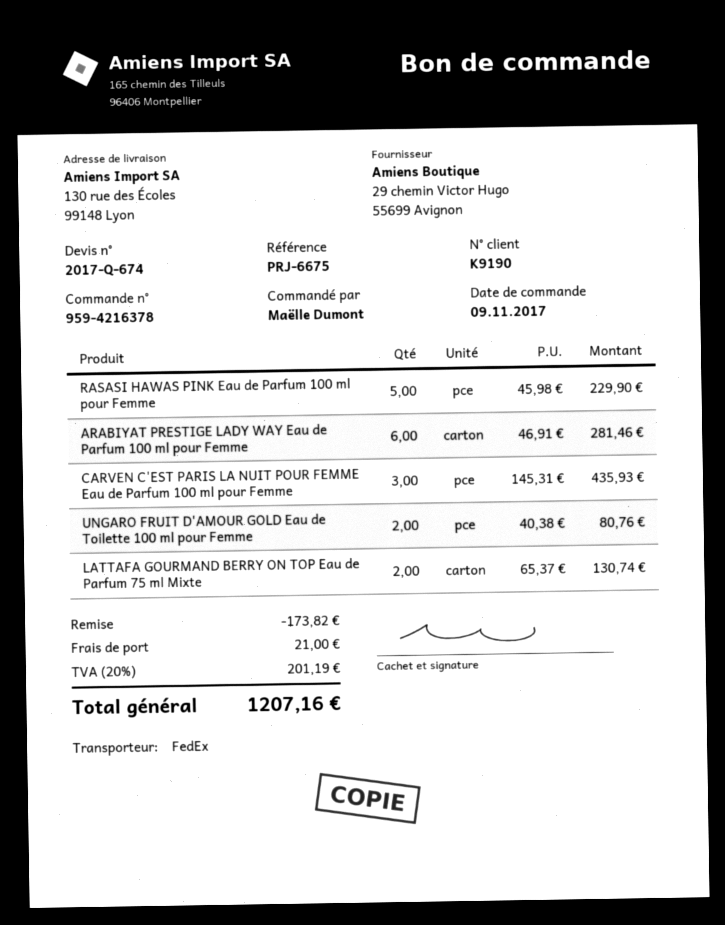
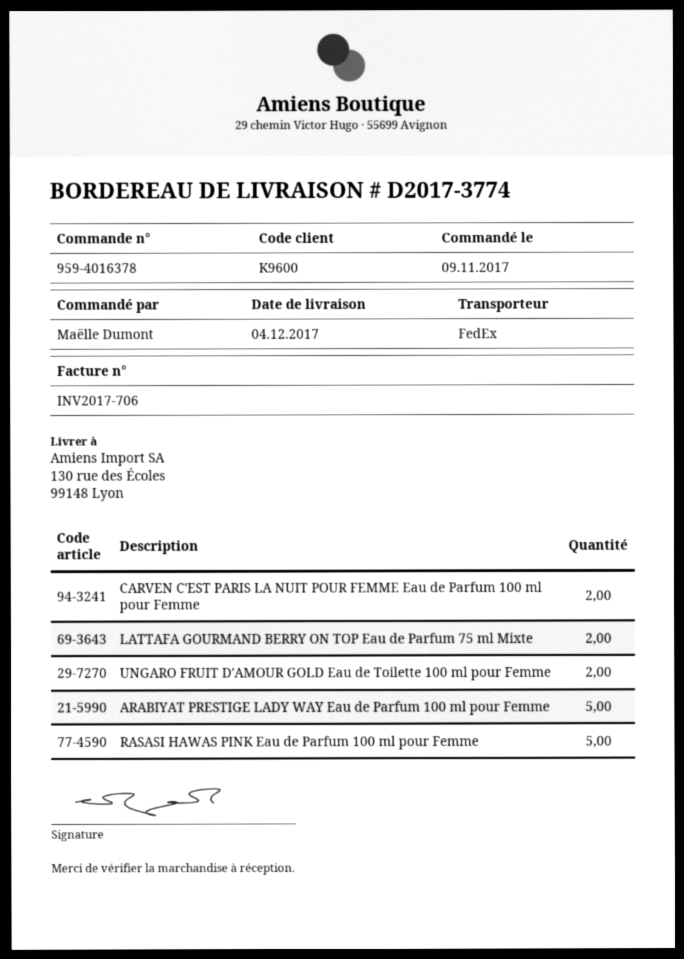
order number: 959-4216378 -> 959-4016378
customer number: K9190 -> K9600
ARABIYAT PRESTIGE LADY WAY Eau de Parfum 100 ml pour Femme: 6 -> 5
CARVEN C'EST PARIS LA NUIT POUR FEMME Eau de Parfum 100 ml pour Femme: 3 -> 2

